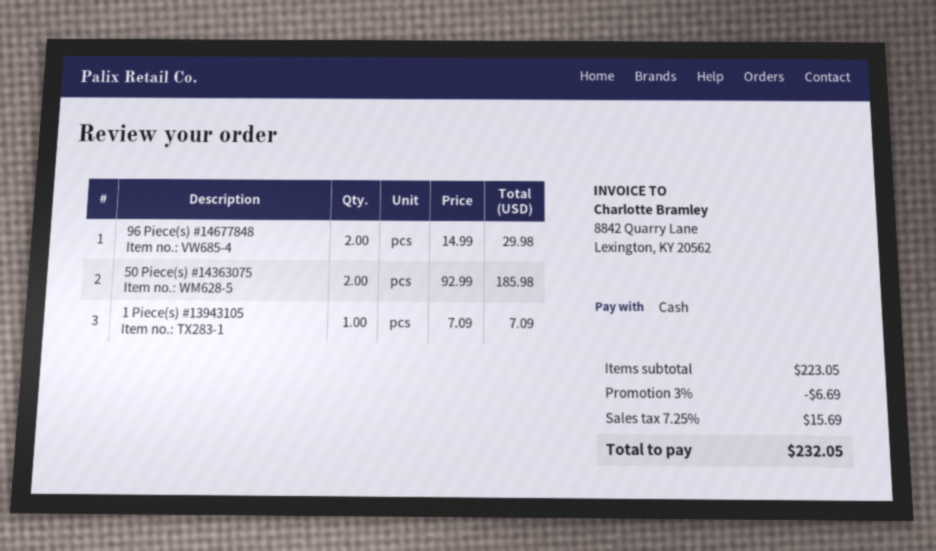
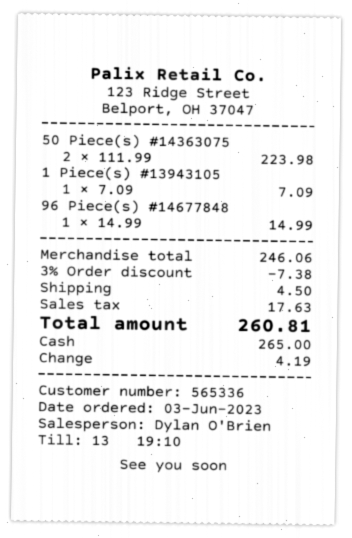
96 Piece(s) #14677848: 2 x 14.99 = 29.98 -> 1 x 14.99 = 14.99
50 Piece(s) #14363075: 2 x 92.99 = 185.98 -> 2 x 111.99 = 223.98
subtotal: 223.05 -> 246.06
discount: 3% = 6.69 -> 3% = 7.38
shipping: none -> 4.50
tax: 15.69 -> 17.63
total: 232.05 -> 260.81

